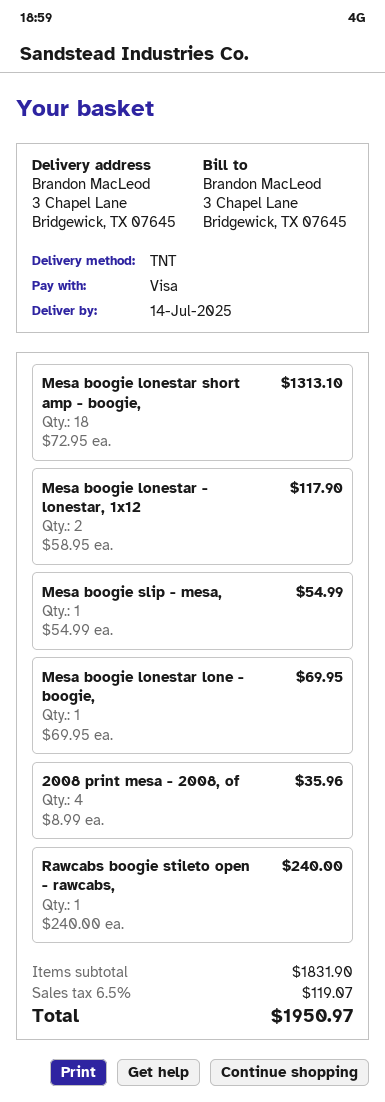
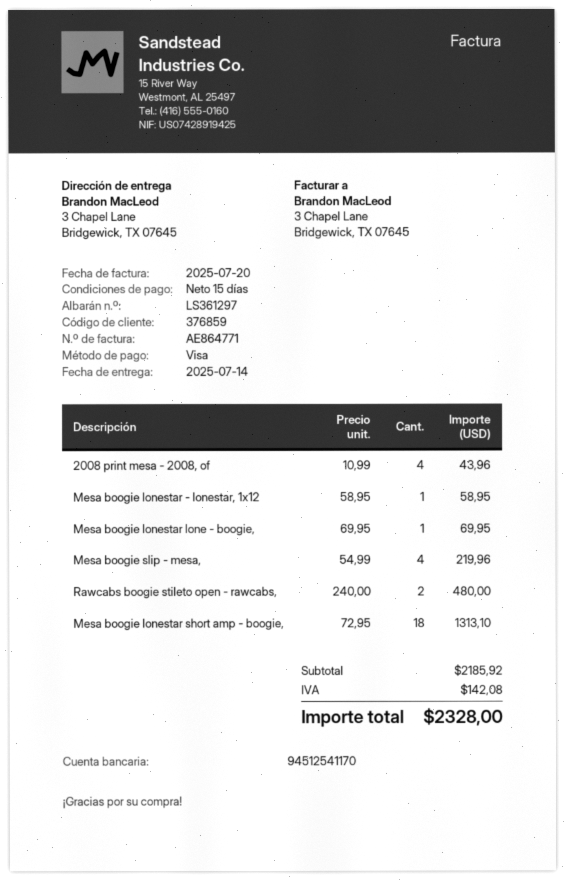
Mesa boogie lonestar - lonestar, 1x12: 2 x 58.95 = 117.90 -> 1 x 58.95 = 58.95
Mesa boogie slip - mesa,: 1 x 54.99 = 54.99 -> 4 x 54.99 = 219.96
2008 print mesa - 2008, of: 4 x 8.99 = 35.96 -> 4 x 10.99 = 43.96
Rawcabs boogie stileto open - rawcabs,: 1 x 240.00 = 240.00 -> 2 x 240.00 = 480.00
subtotal: 1831.90 -> 2185.92
tax: 119.07 -> 142.08
total: 1950.97 -> 2328.00

